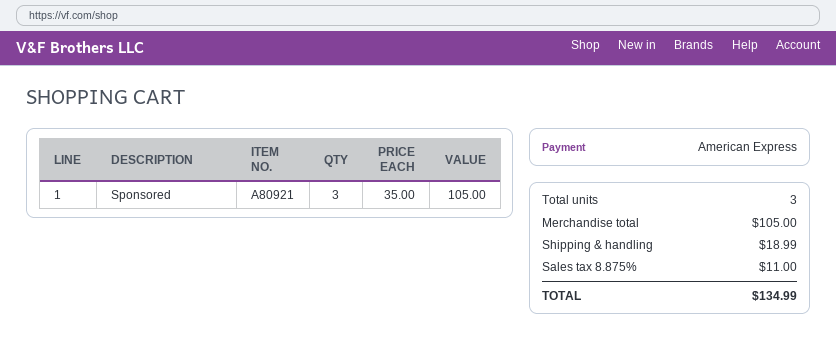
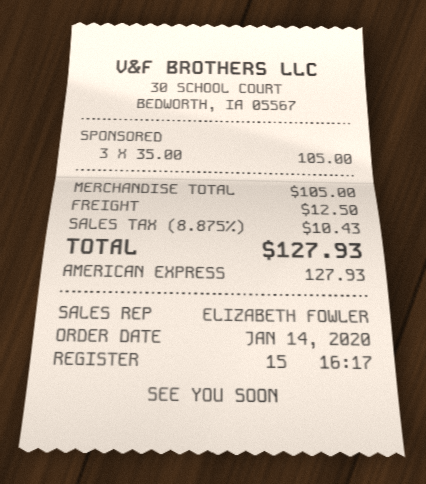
shipping: 18.99 -> 12.50
tax: 8.875% = 11.00 -> 8.875% = 10.43
total: 134.99 -> 127.93

